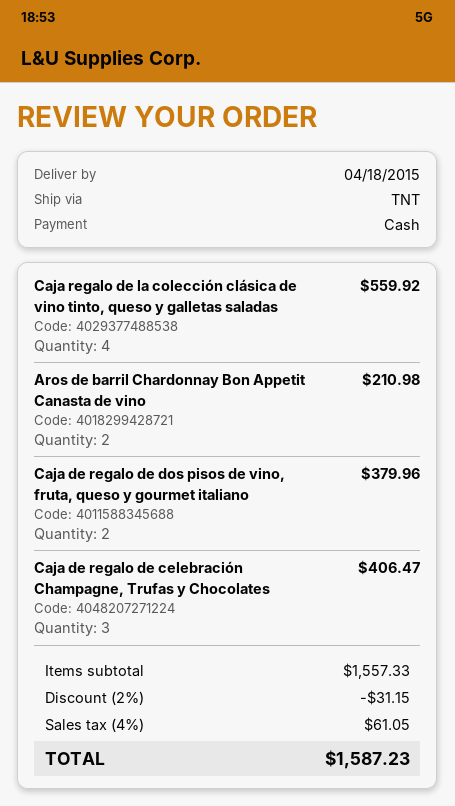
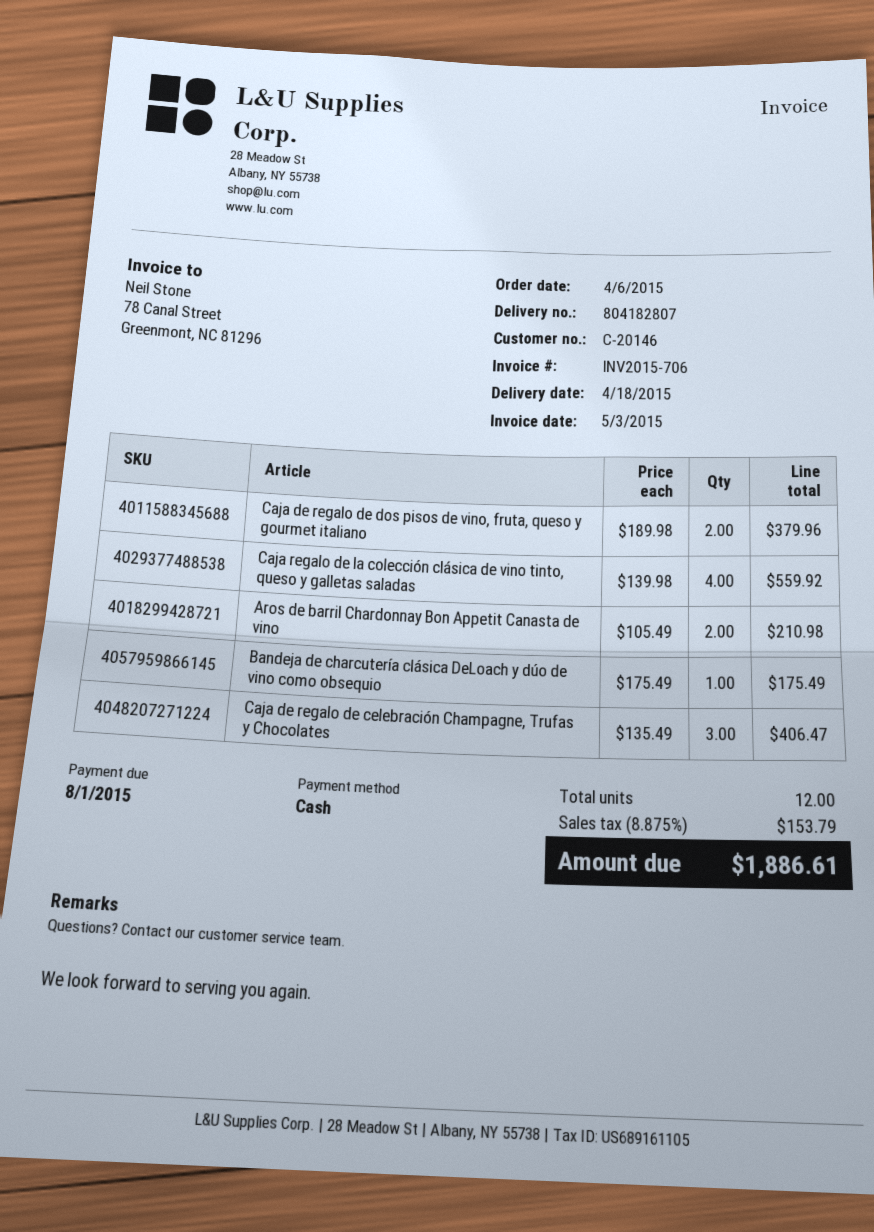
Bandeja de charcutería clásica DeLoach y dúo de vino como obsequio: none -> 1 for 175.49
discount: 2% = 31.15 -> none
tax: 4% = 61.05 -> 8.875% = 153.79
total: 1587.23 -> 1886.61

